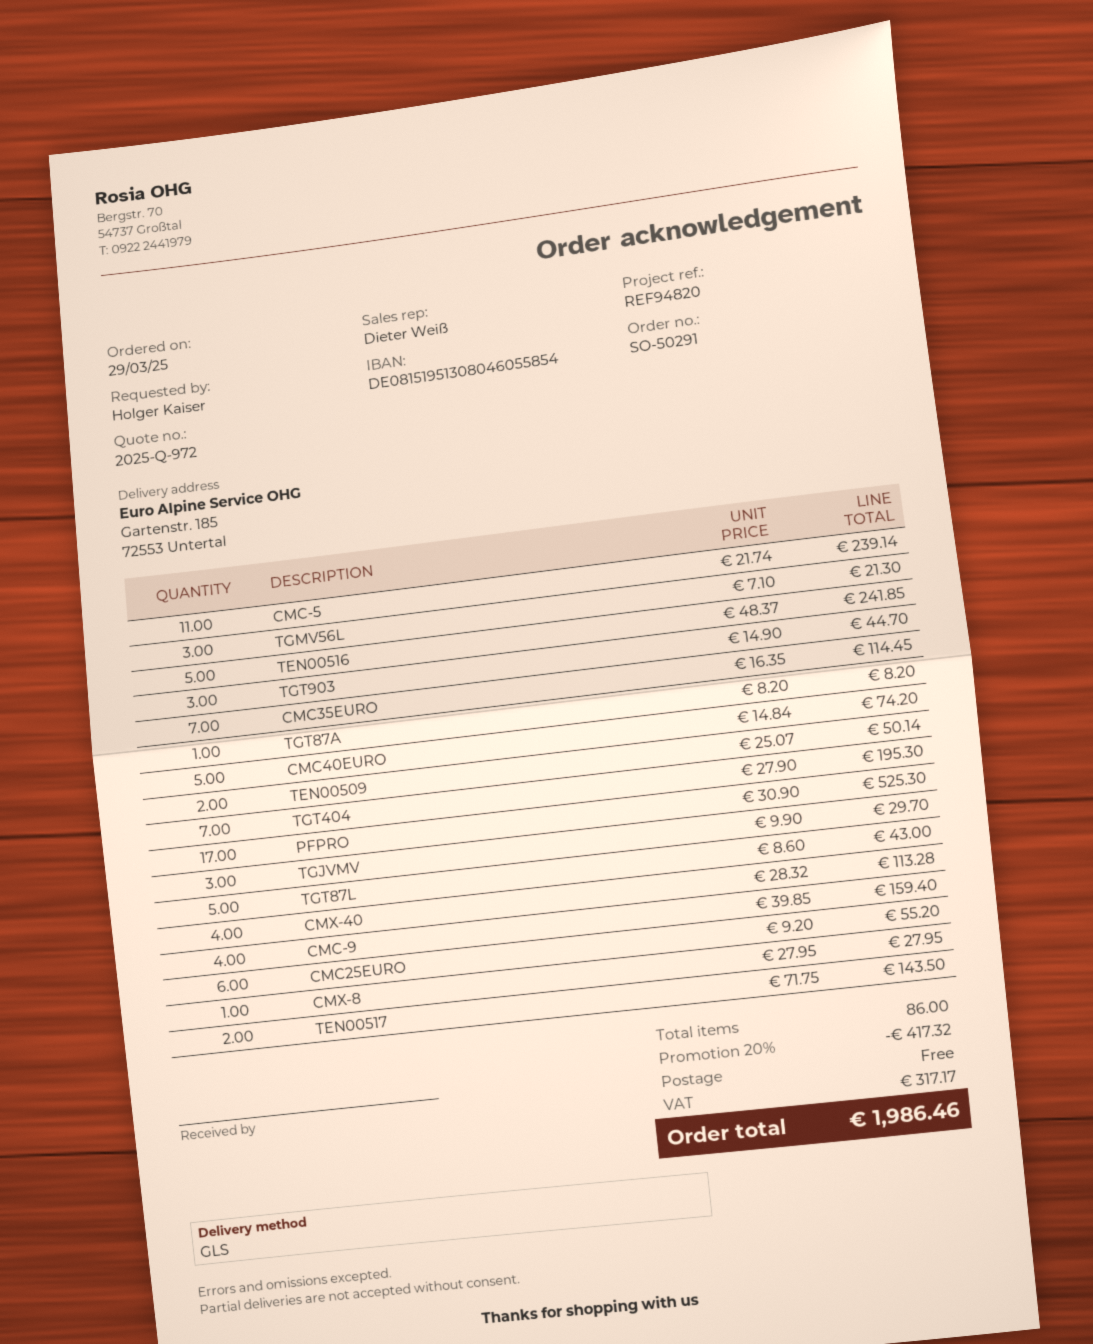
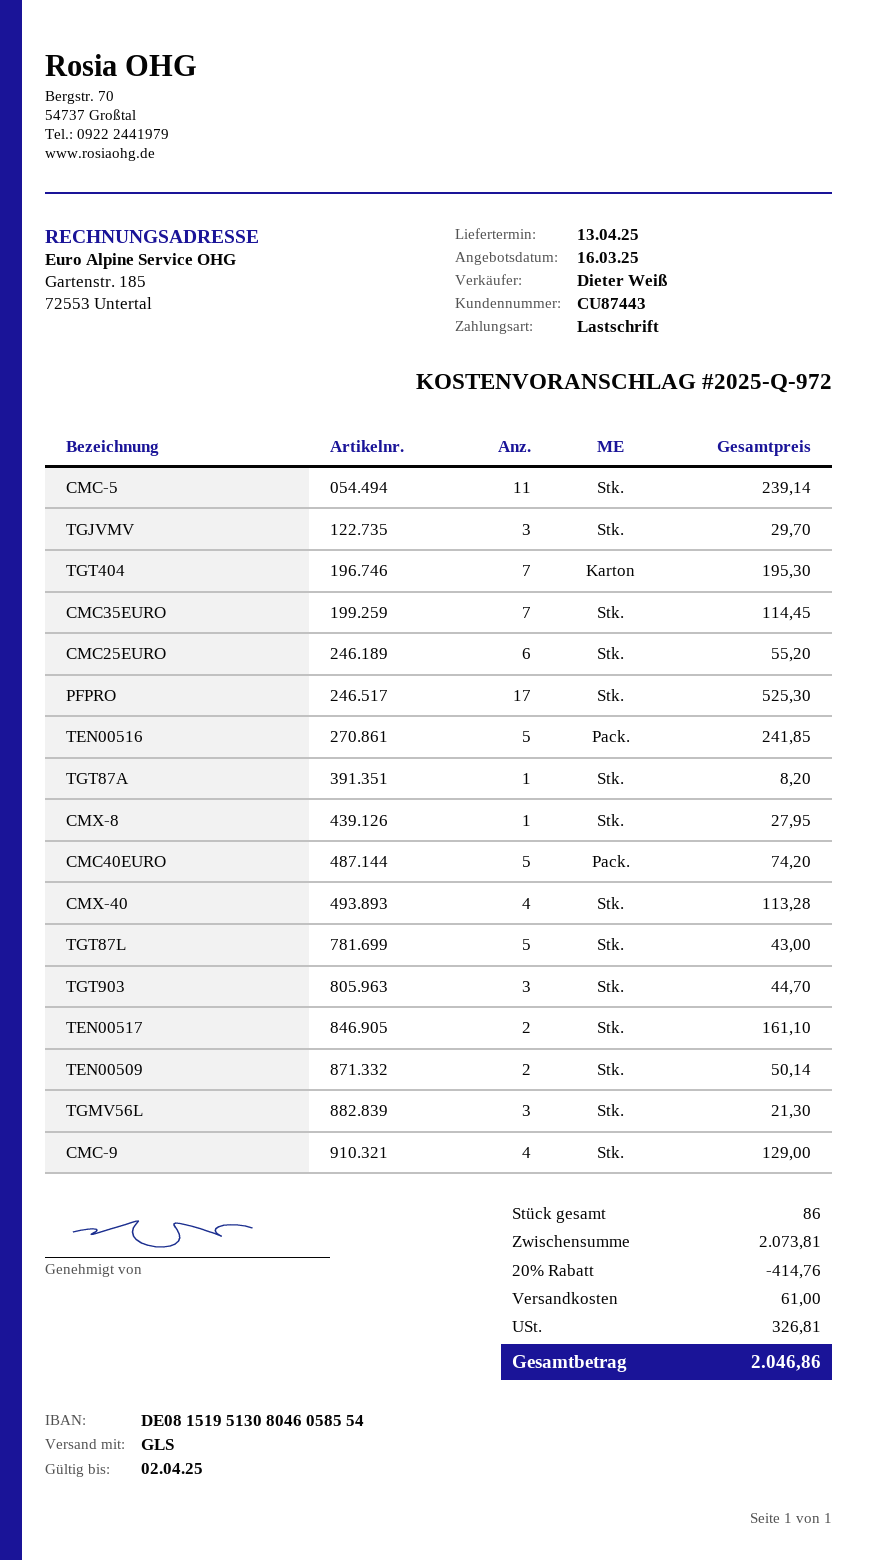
bank account: DE08151951308046055854 -> DE08151951308046058554
CMC-9: 4 for 159.40 -> 4 for 129.00
TEN00517: 2 for 143.50 -> 2 for 161.10
discount: 20% = 417.32 -> 20% = 414.76
shipping: 0.00 -> 61.00
tax: 317.17 -> 326.81
total: 1986.46 -> 2046.86

